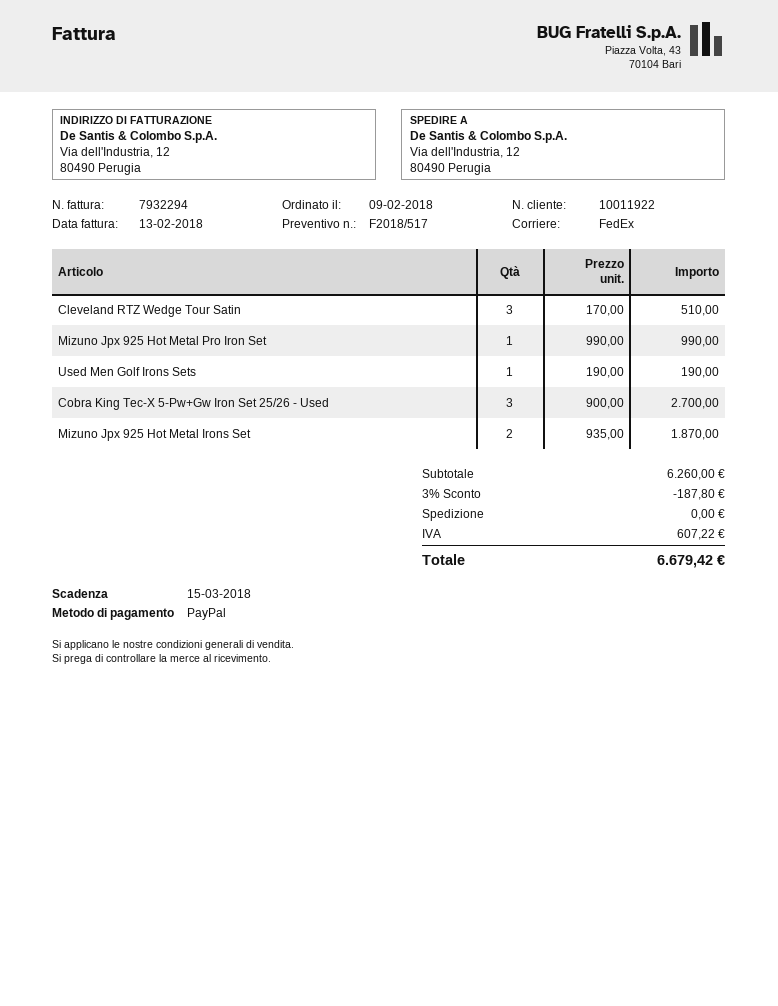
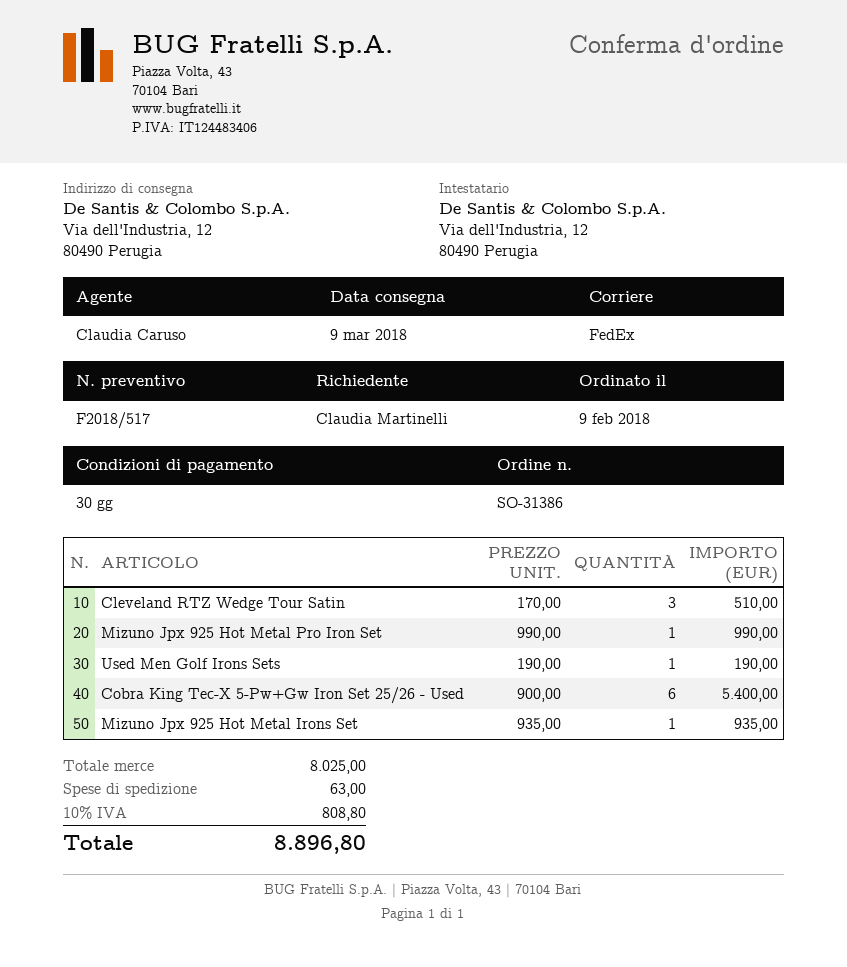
Cobra King Tec-X 5-Pw+Gw Iron Set 25/26 - Used: 3 x 900.00 = 2700.00 -> 6 x 900.00 = 5400.00
Mizuno Jpx 925 Hot Metal Irons Set: 2 x 935.00 = 1870.00 -> 1 x 935.00 = 935.00
subtotal: 6260.00 -> 8025.00
discount: 3% = 187.80 -> none
shipping: 0.00 -> 63.00
tax: 607.22 -> 808.80
total: 6679.42 -> 8896.80

